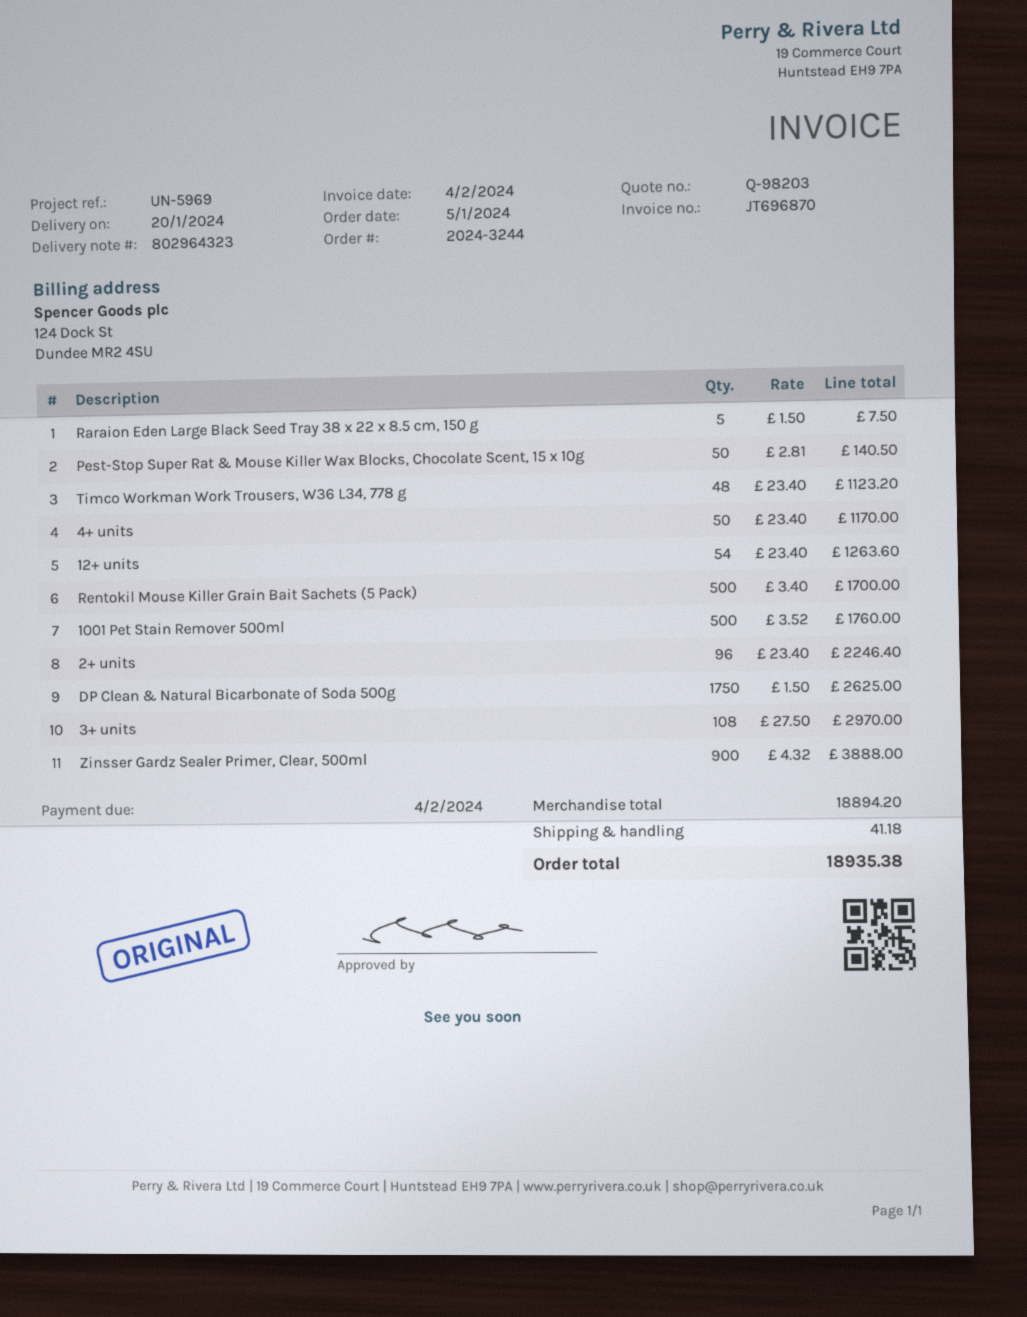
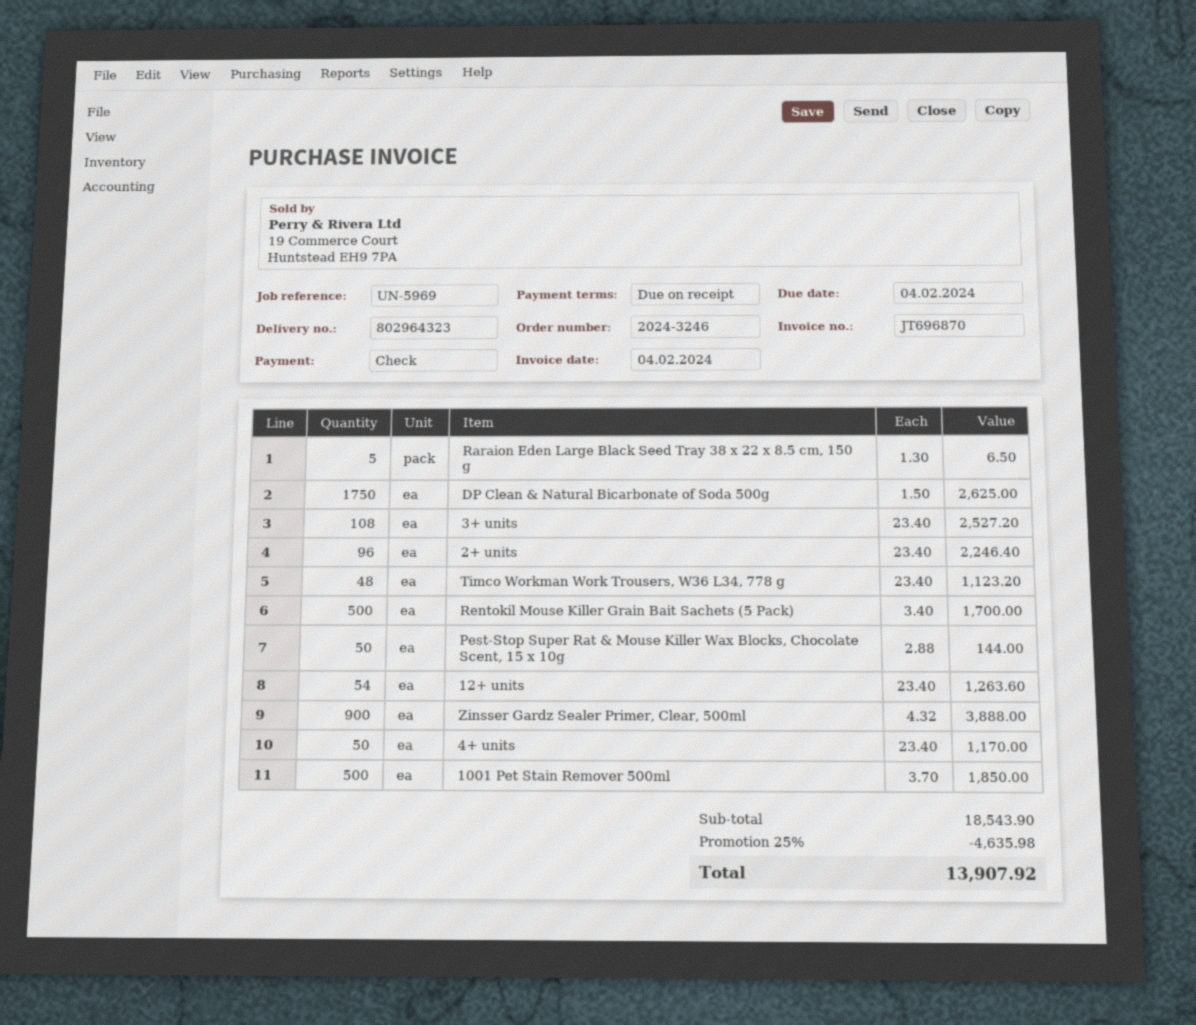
order number: 2024-3244 -> 2024-3246
Raraion Eden Large Black Seed Tray 38 x 22 x 8.5 cm, 150 g: 5 x 1.50 = 7.50 -> 5 x 1.30 = 6.50
Pest-Stop Super Rat & Mouse Killer Wax Blocks, Chocolate Scent, 15 x 10g: 50 x 2.81 = 140.50 -> 50 x 2.88 = 144.00
1001 Pet Stain Remover 500ml: 500 x 3.52 = 1760.00 -> 500 x 3.70 = 1850.00
3+ units: 108 x 27.50 = 2970.00 -> 108 x 23.40 = 2527.20
subtotal: 18894.20 -> 18543.90
discount: none -> 25% = 4635.98
shipping: 41.18 -> none
total: 18935.38 -> 13907.92

